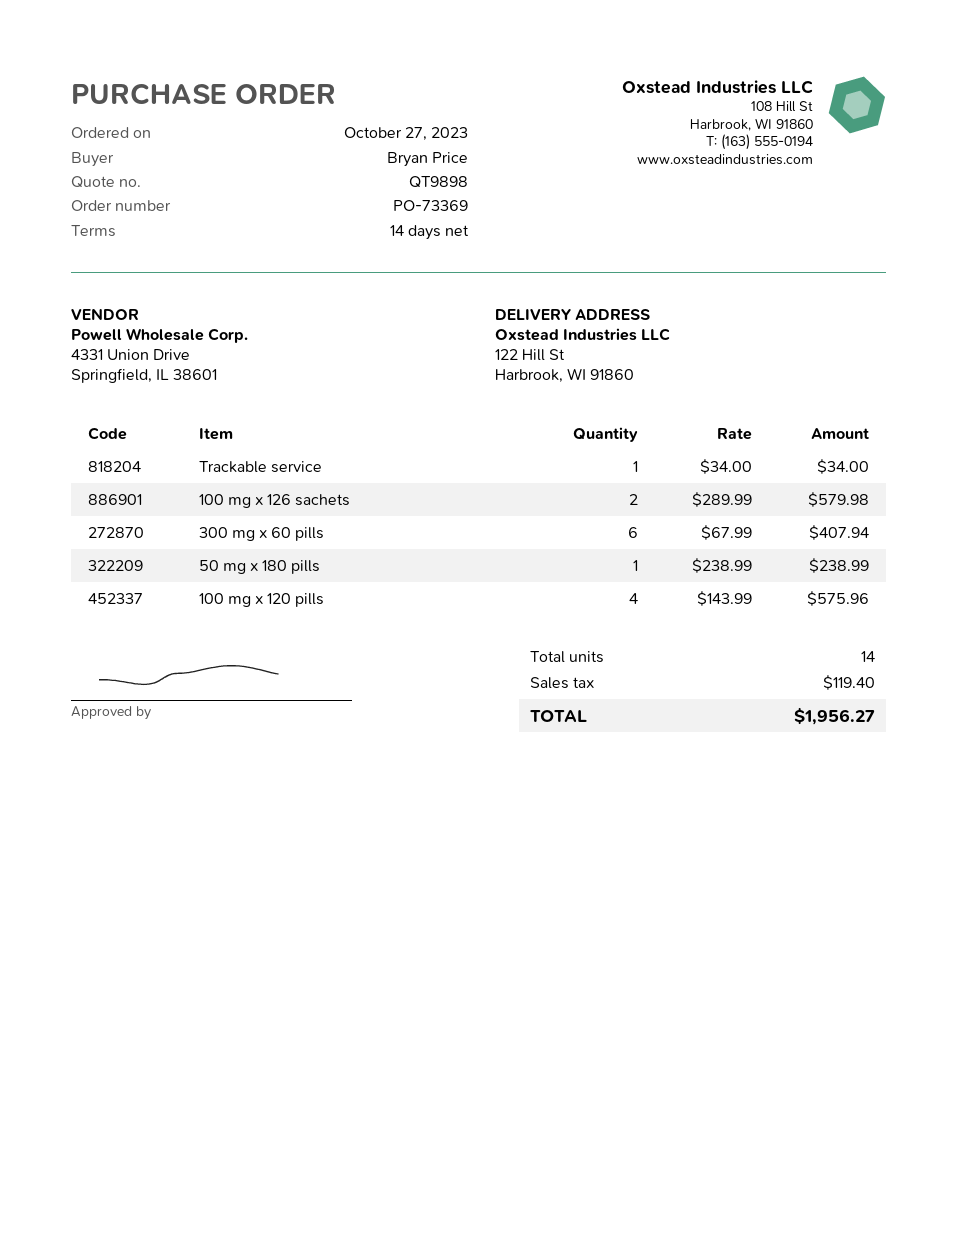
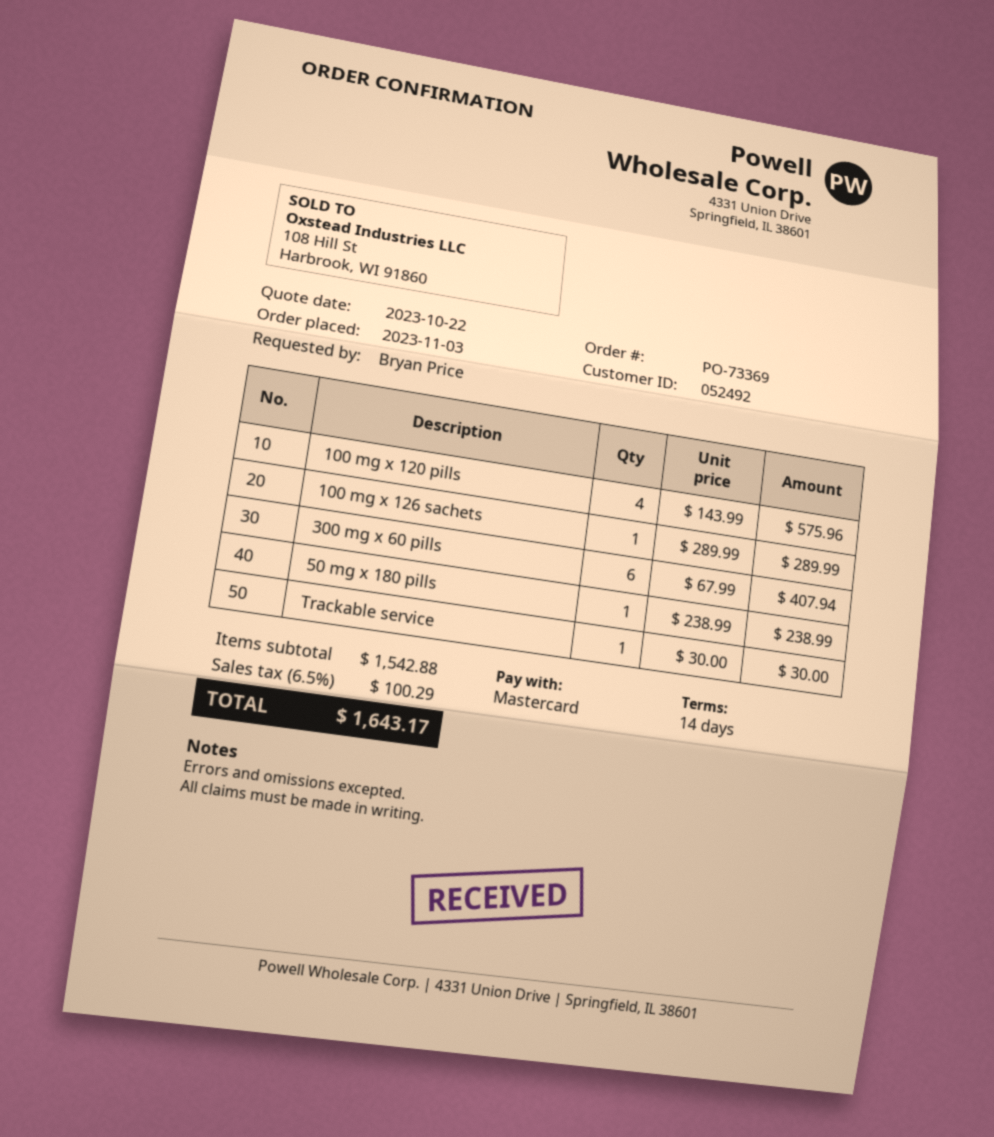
order date: 2023-10-27 -> 2023-11-03
Trackable service: 1 x 34.00 = 34.00 -> 1 x 30.00 = 30.00
100 mg x 126 sachets: 2 x 289.99 = 579.98 -> 1 x 289.99 = 289.99
tax: 119.40 -> 100.29
total: 1956.27 -> 1643.17

